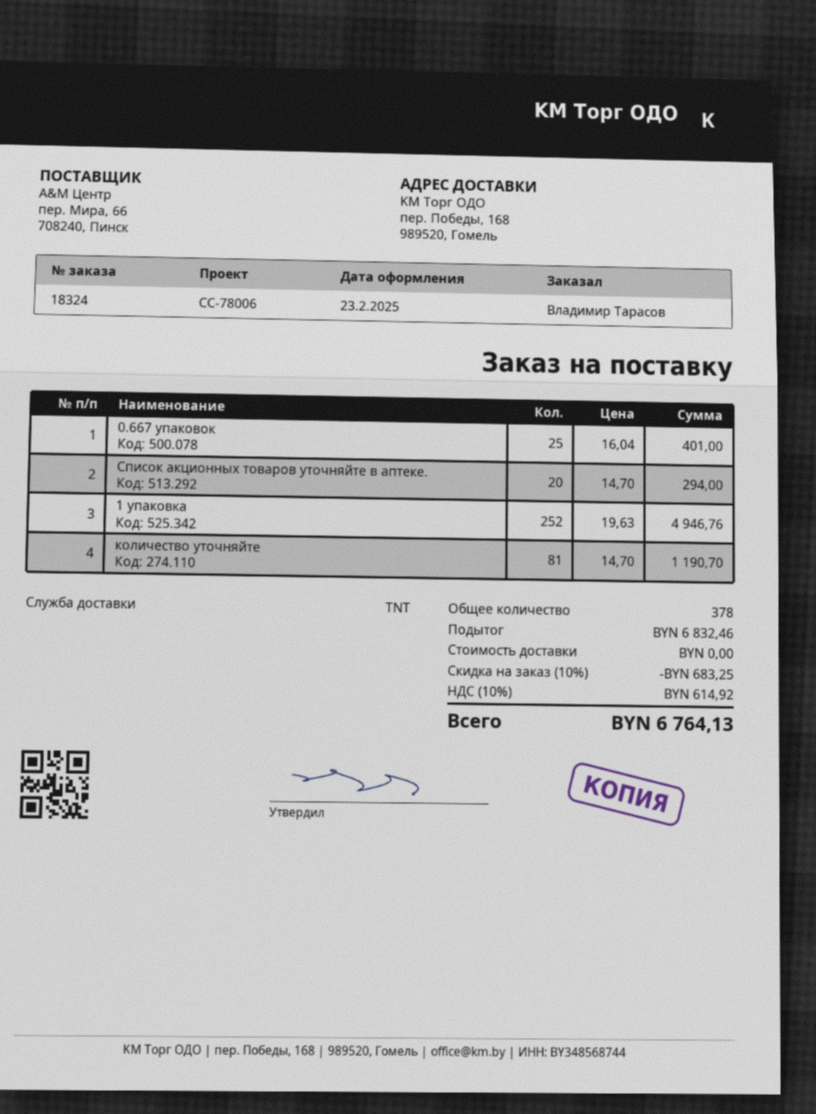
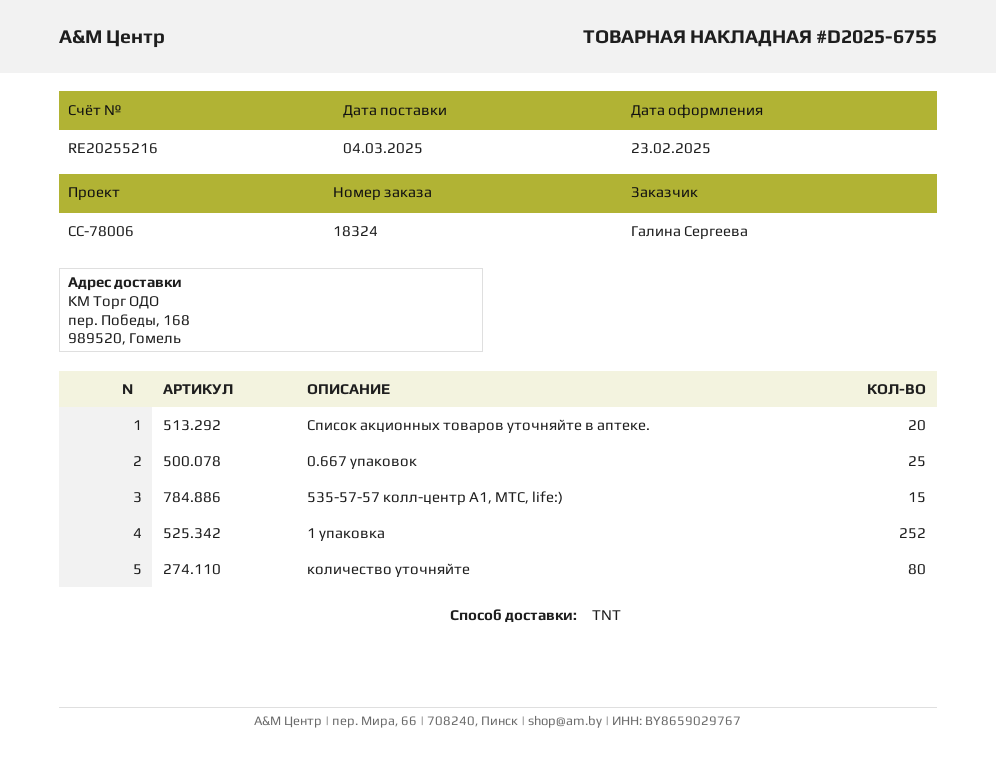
ordered by: Владимир Тарасов -> Галина Сергеева
количество уточняйте: 81 -> 80
535-57-57 колл-центр А1, МТС, life:): none -> 15

